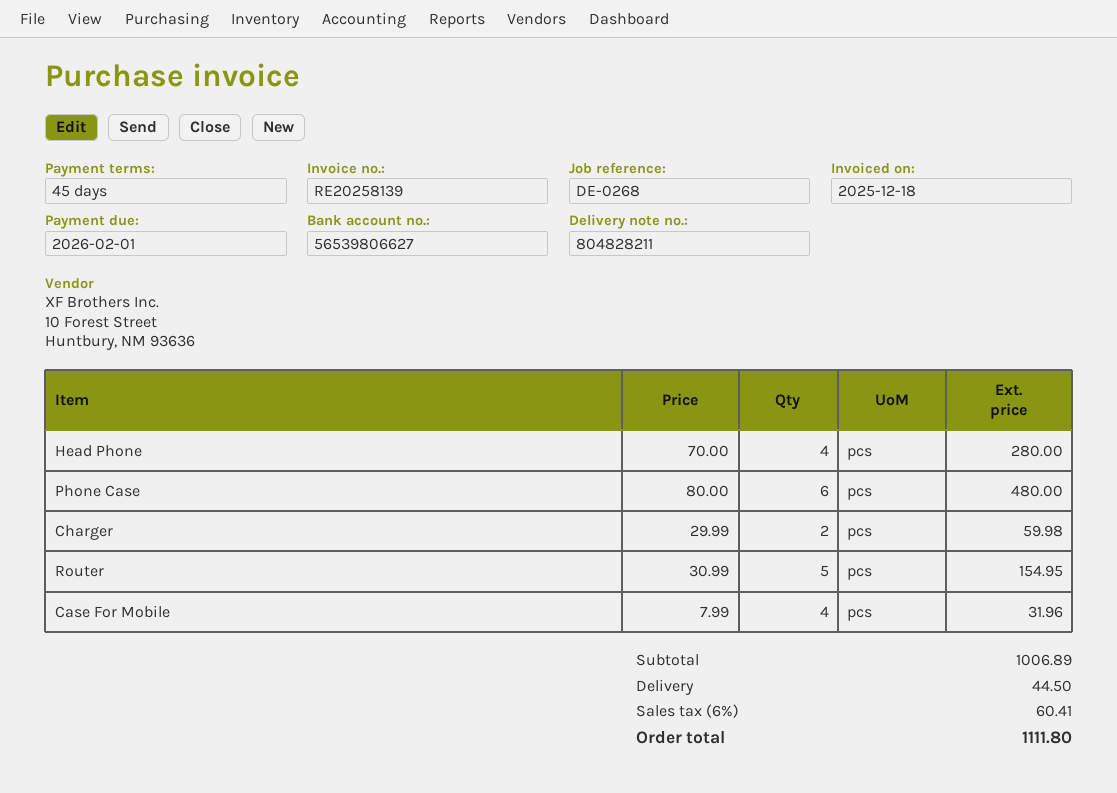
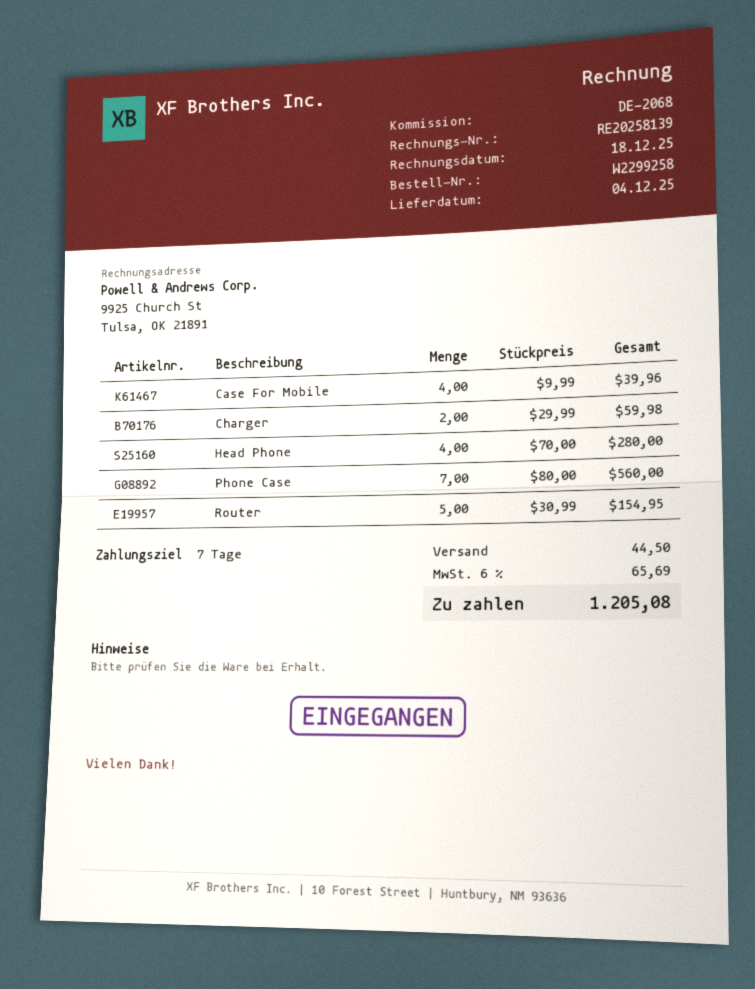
payment terms: 45 days -> 7 days
reference: DE-0268 -> DE-2068
Phone Case: 6 x 80.00 = 480.00 -> 7 x 80.00 = 560.00
Case For Mobile: 4 x 7.99 = 31.96 -> 4 x 9.99 = 39.96
tax: 6% = 60.41 -> 6% = 65.69
total: 1111.80 -> 1205.08

